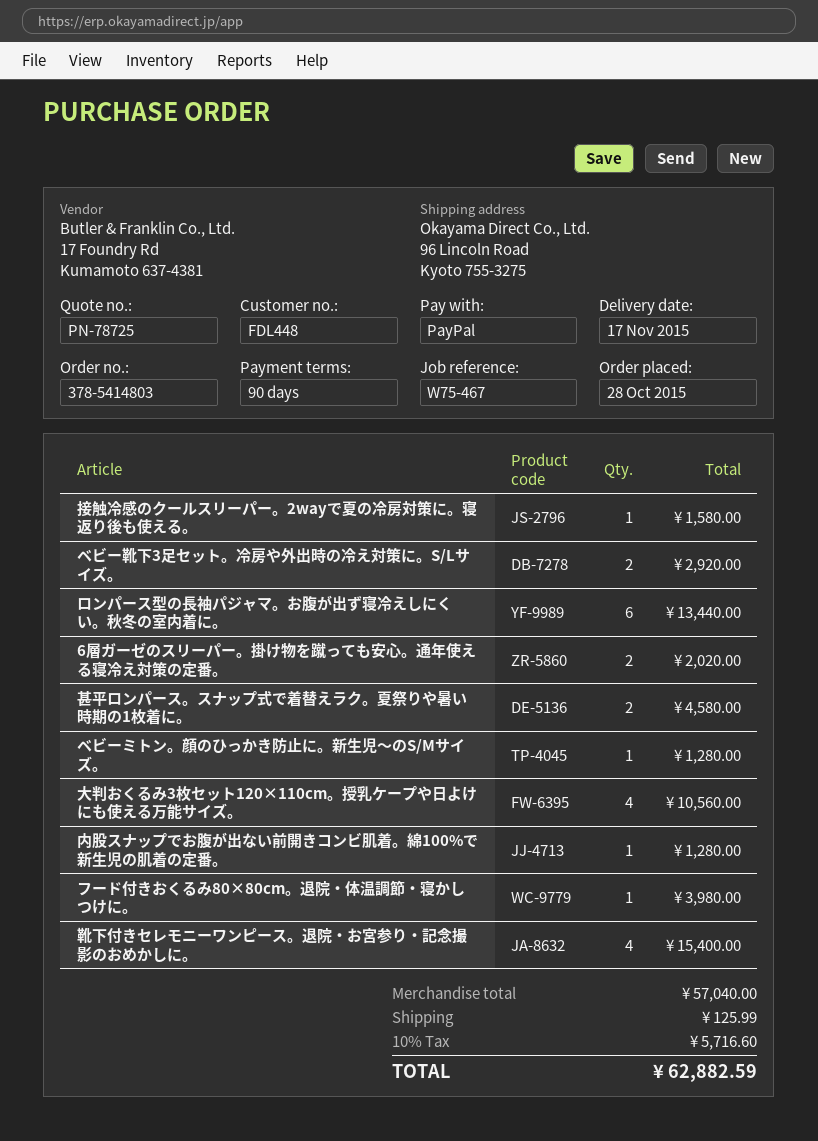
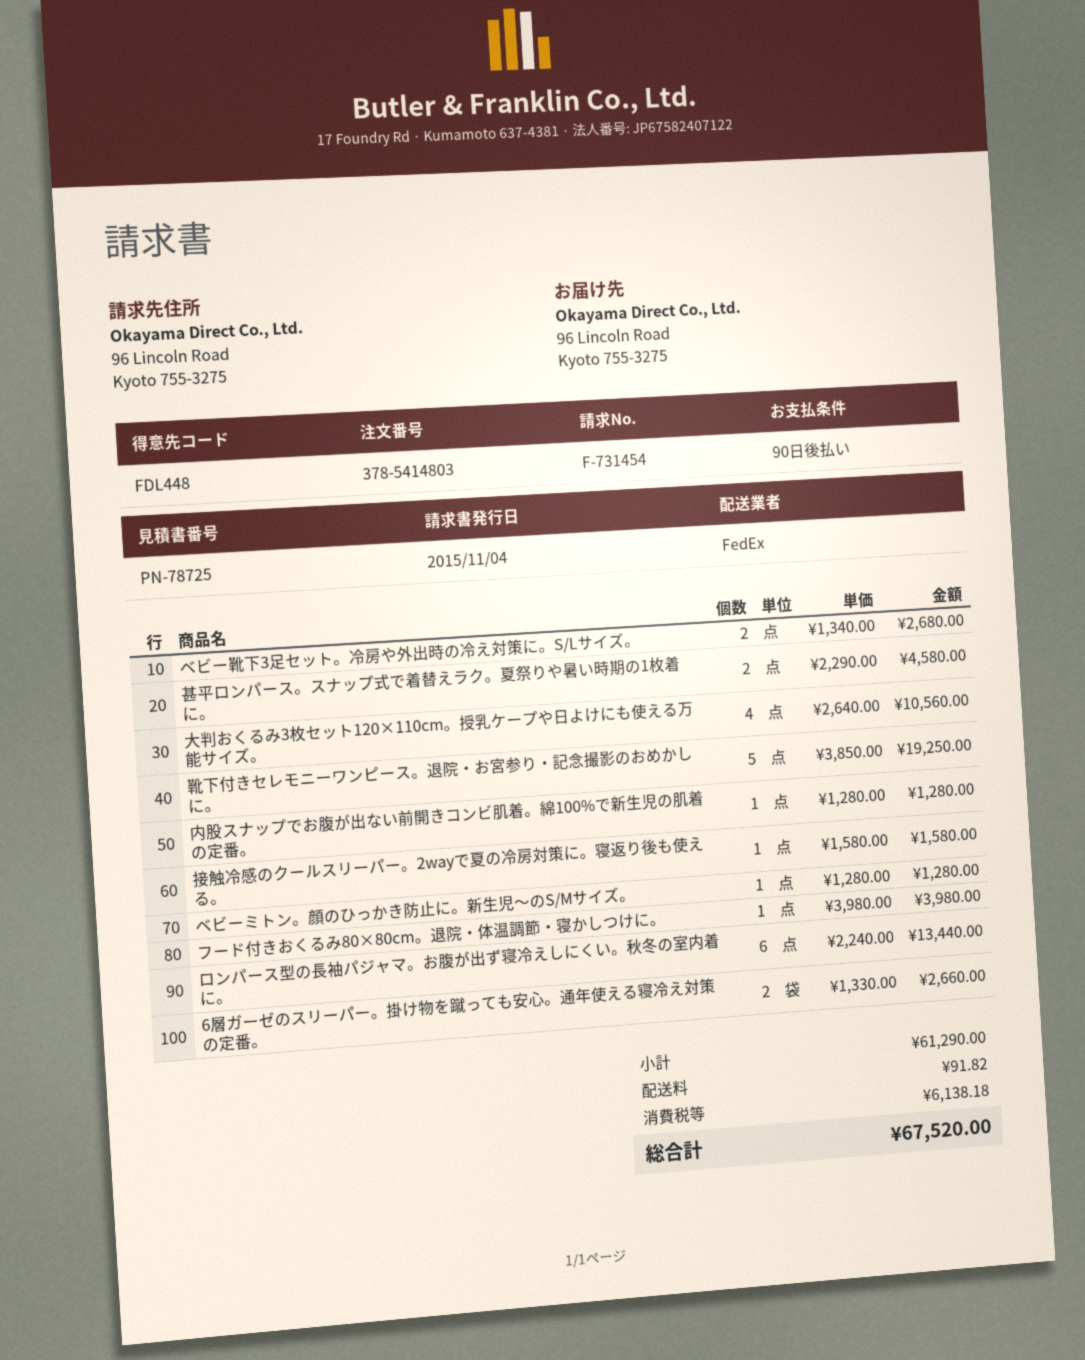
ベビー靴下3足セット。冷房や外出時の冷え対策に。S/Lサイズ。: 2 for 2920.00 -> 2 for 2680.00
6層ガーゼのスリーパー。掛け物を蹴っても安心。通年使える寝冷え対策の定番。: 2 for 2020.00 -> 2 for 2660.00
靴下付きセレモニーワンピース。退院・お宮参り・記念撮影のおめかしに。: 4 for 15400.00 -> 5 for 19250.00
subtotal: 57040.00 -> 61290.00
shipping: 125.99 -> 91.82
tax: 5716.60 -> 6138.18
total: 62882.59 -> 67520.00

